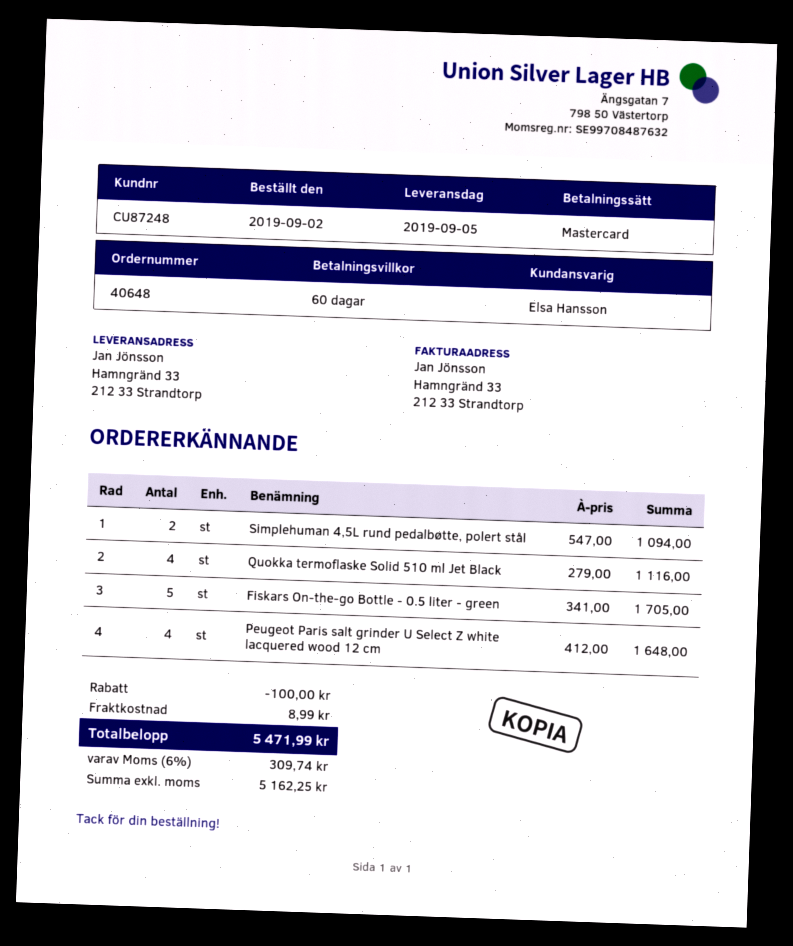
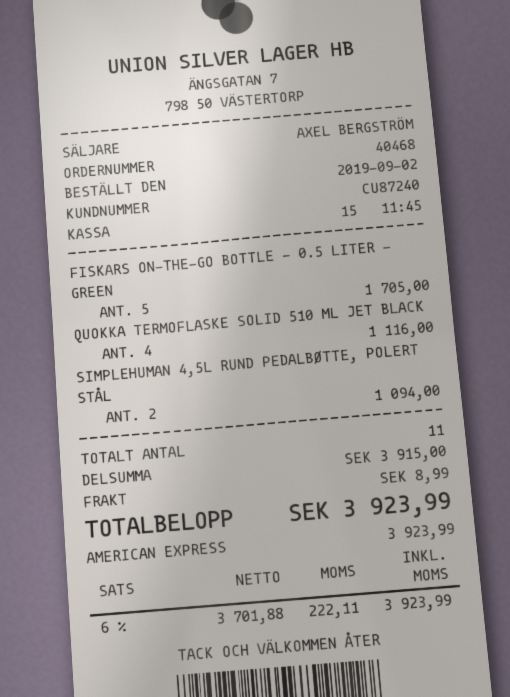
order number: 40648 -> 40468
customer number: CU87248 -> CU87240
sales rep: Elsa Hansson -> AXEL BERGSTRÖM
payment method: Mastercard -> American Express
Peugeot Paris salt grinder U Select Z white lacquered wood 12 cm: 4 for 1648.00 -> none
discount: 100.00 -> none
net: 5162.25 -> 3701.88
tax: 6% = 309.74 -> 6% = 222.11
total: 5471.99 -> 3923.99

